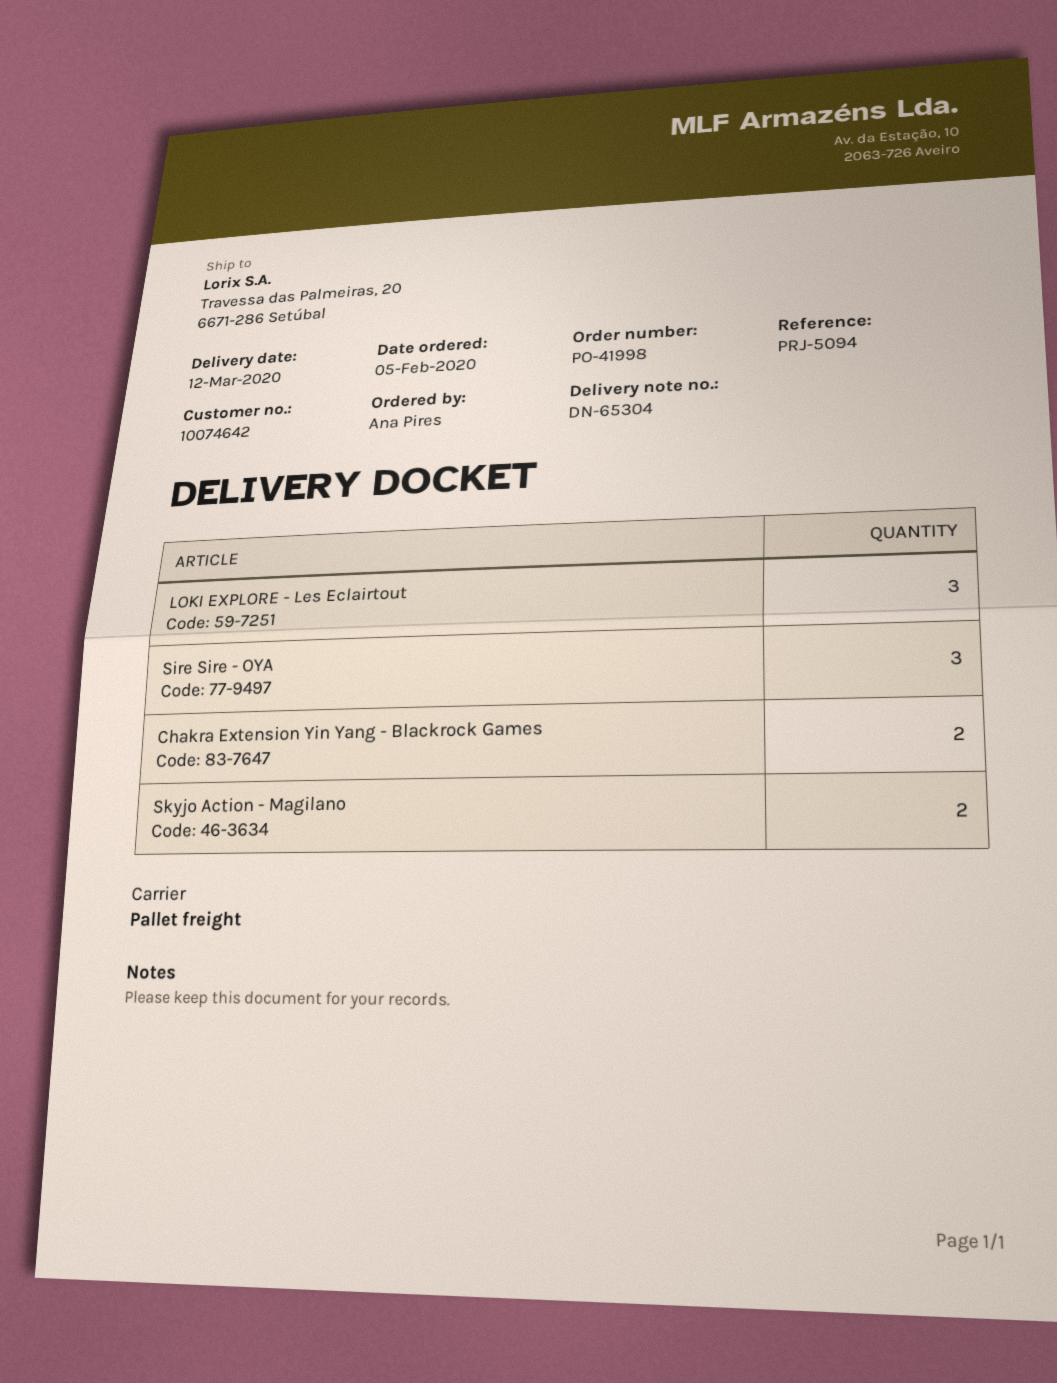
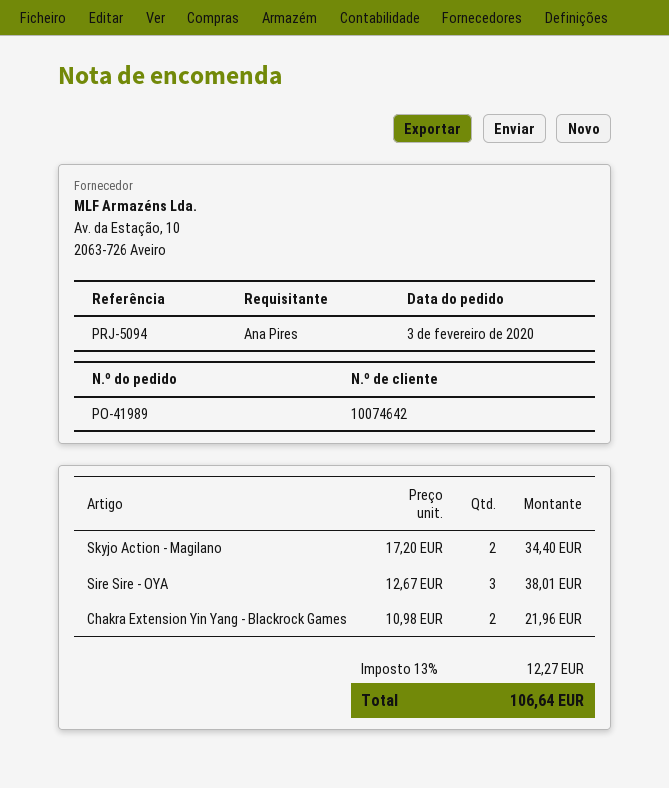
order number: PO-41998 -> PO-41989
order date: 2020-02-05 -> 2020-02-03
LOKI EXPLORE - Les Eclairtout: 3 -> none

